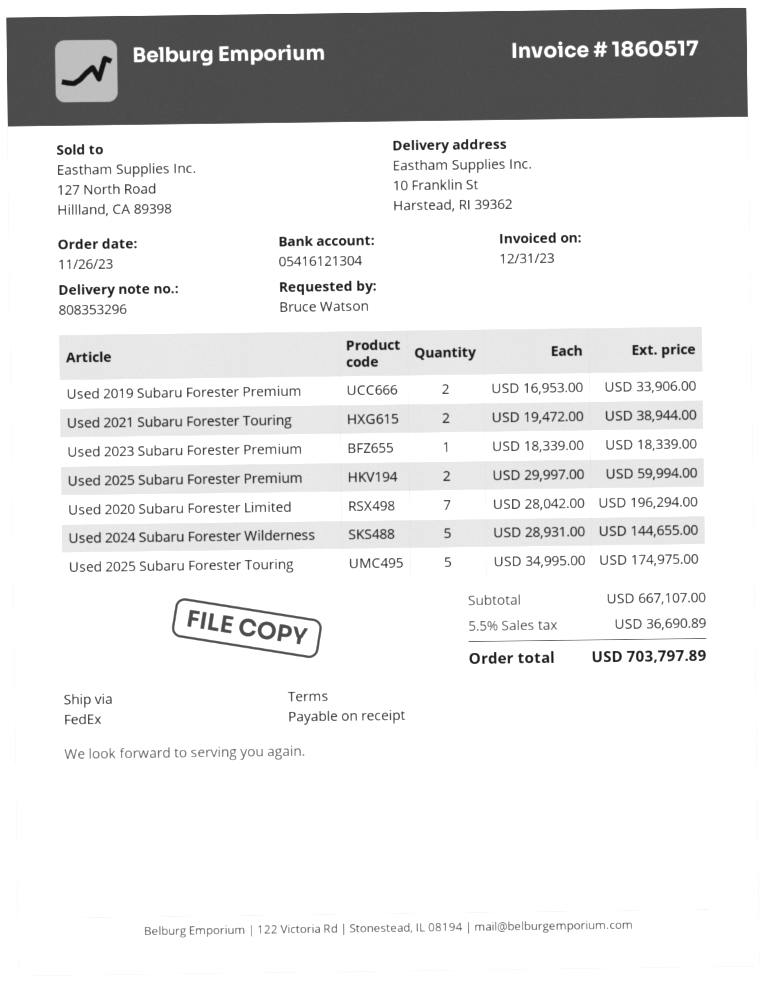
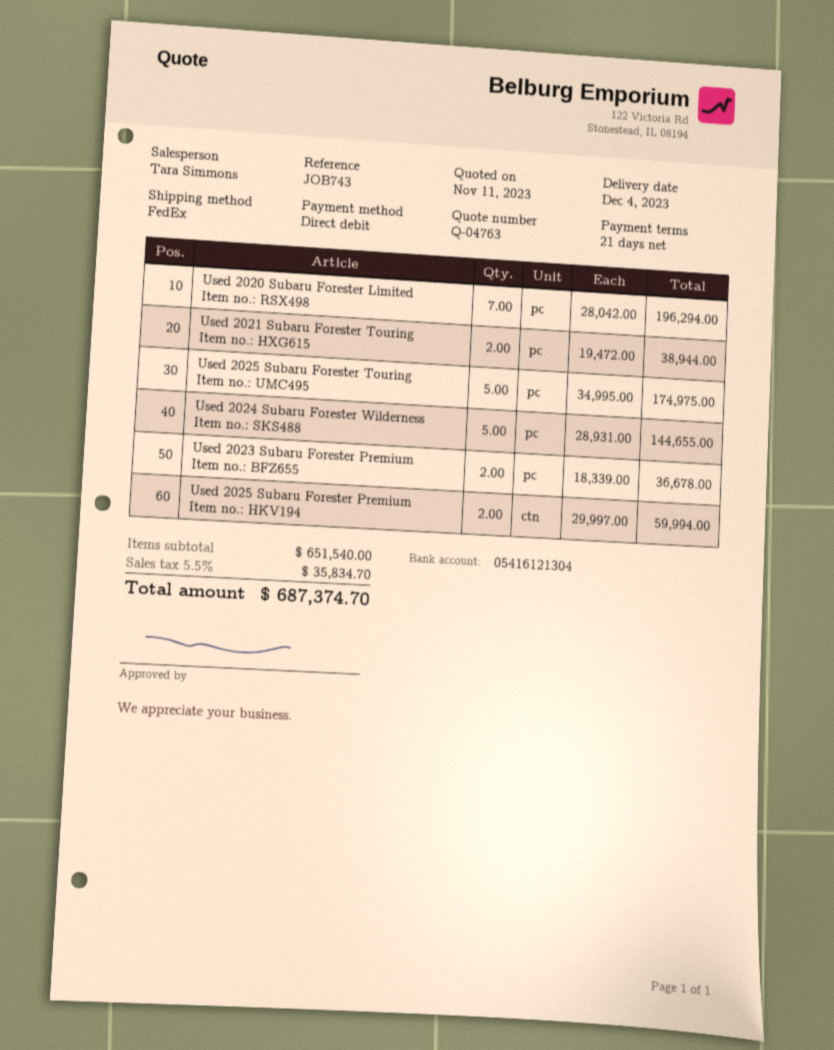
payment terms: on receipt -> 21 days
Used 2019 Subaru Forester Premium: 2 x 16953.00 = 33906.00 -> none
Used 2023 Subaru Forester Premium: 1 x 18339.00 = 18339.00 -> 2 x 18339.00 = 36678.00
subtotal: 667107.00 -> 651540.00
tax: 5.5% = 36690.89 -> 5.5% = 35834.70
total: 703797.89 -> 687374.70

